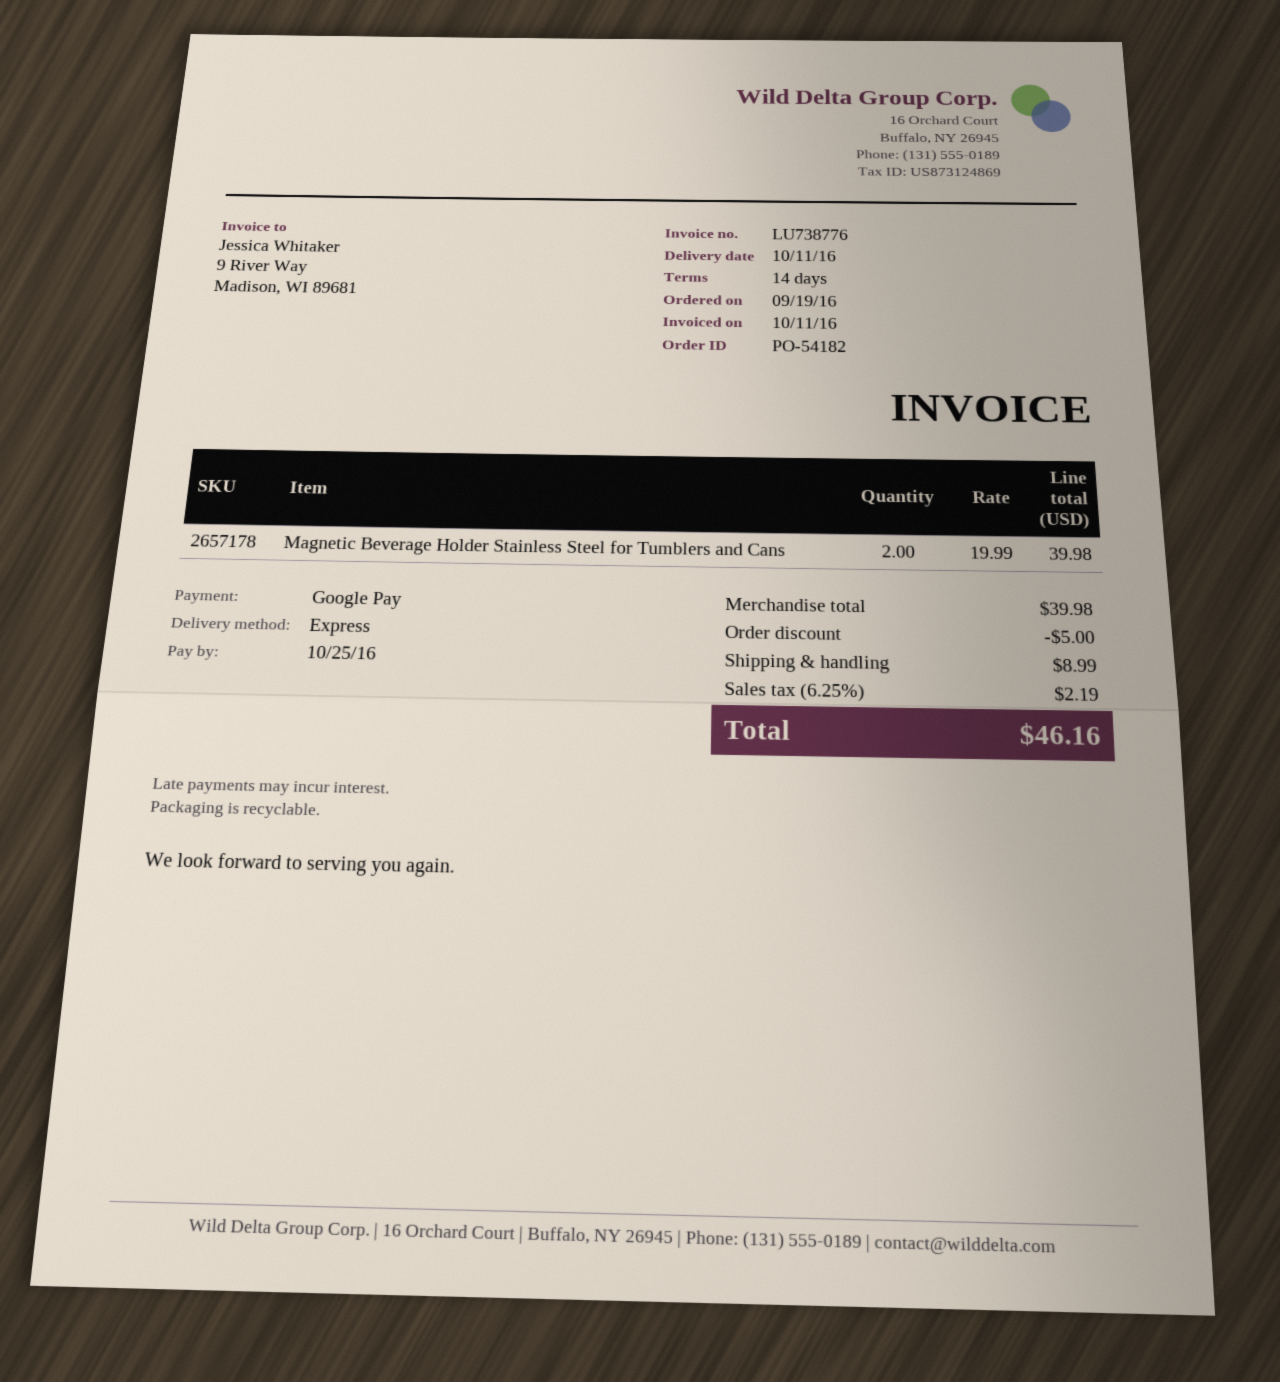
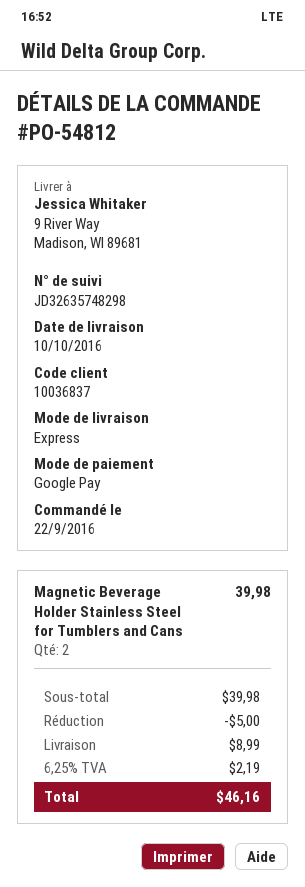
order number: PO-54182 -> PO-54812
order date: 2016-09-19 -> 2016-09-22
delivery date: 2016-10-11 -> 2016-10-10

